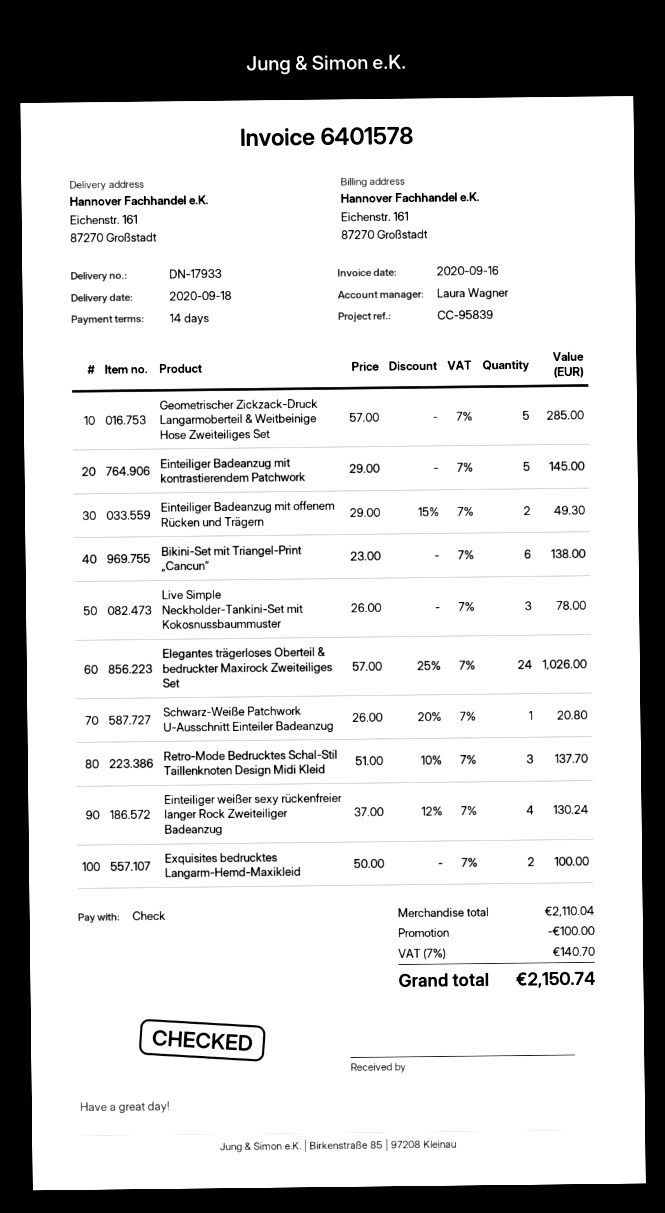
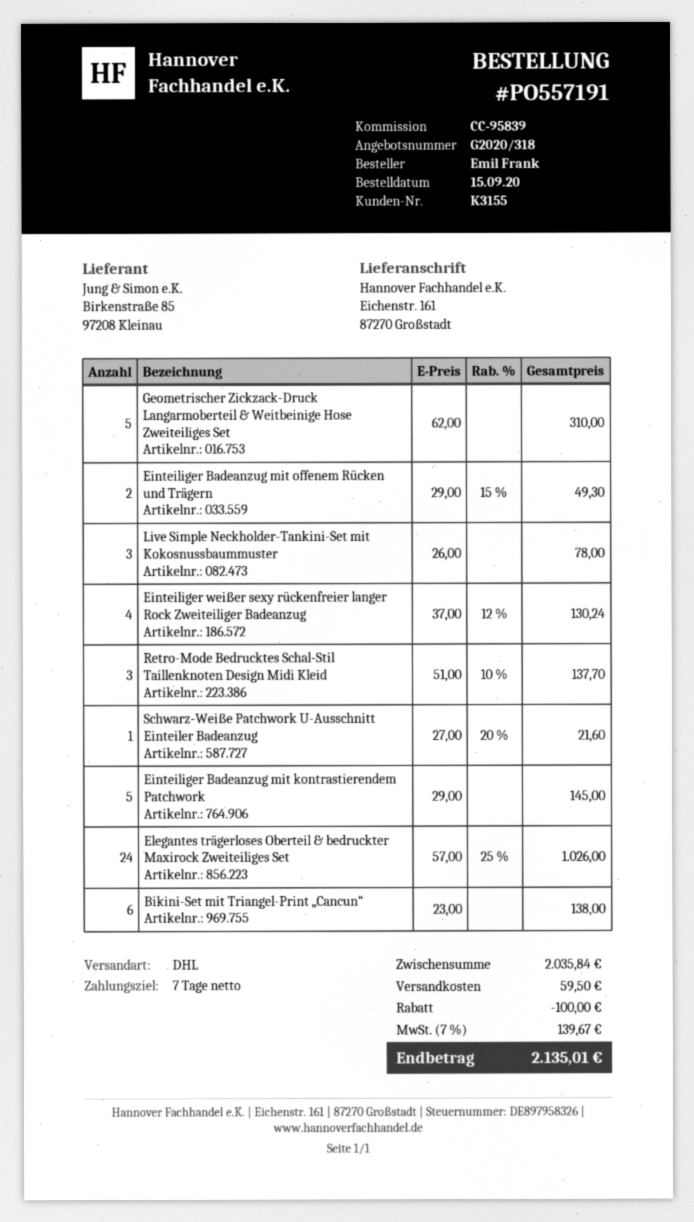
payment terms: 14 days -> 7 days
Geometrischer Zickzack-Druck Langarmoberteil & Weitbeinige Hose Zweiteiliges Set: 5 x 57.00 = 285.00 -> 5 x 62.00 = 310.00
Schwarz-Weiße Patchwork U-Ausschnitt Einteiler Badeanzug: 1 x 26.00 - 20% = 20.80 -> 1 x 27.00 - 20% = 21.60
Exquisites bedrucktes Langarm-Hemd-Maxikleid: 2 x 50.00 = 100.00 -> none
subtotal: 2110.04 -> 2035.84
shipping: none -> 59.50
tax: 7% = 140.70 -> 7% = 139.67
total: 2150.74 -> 2135.01

